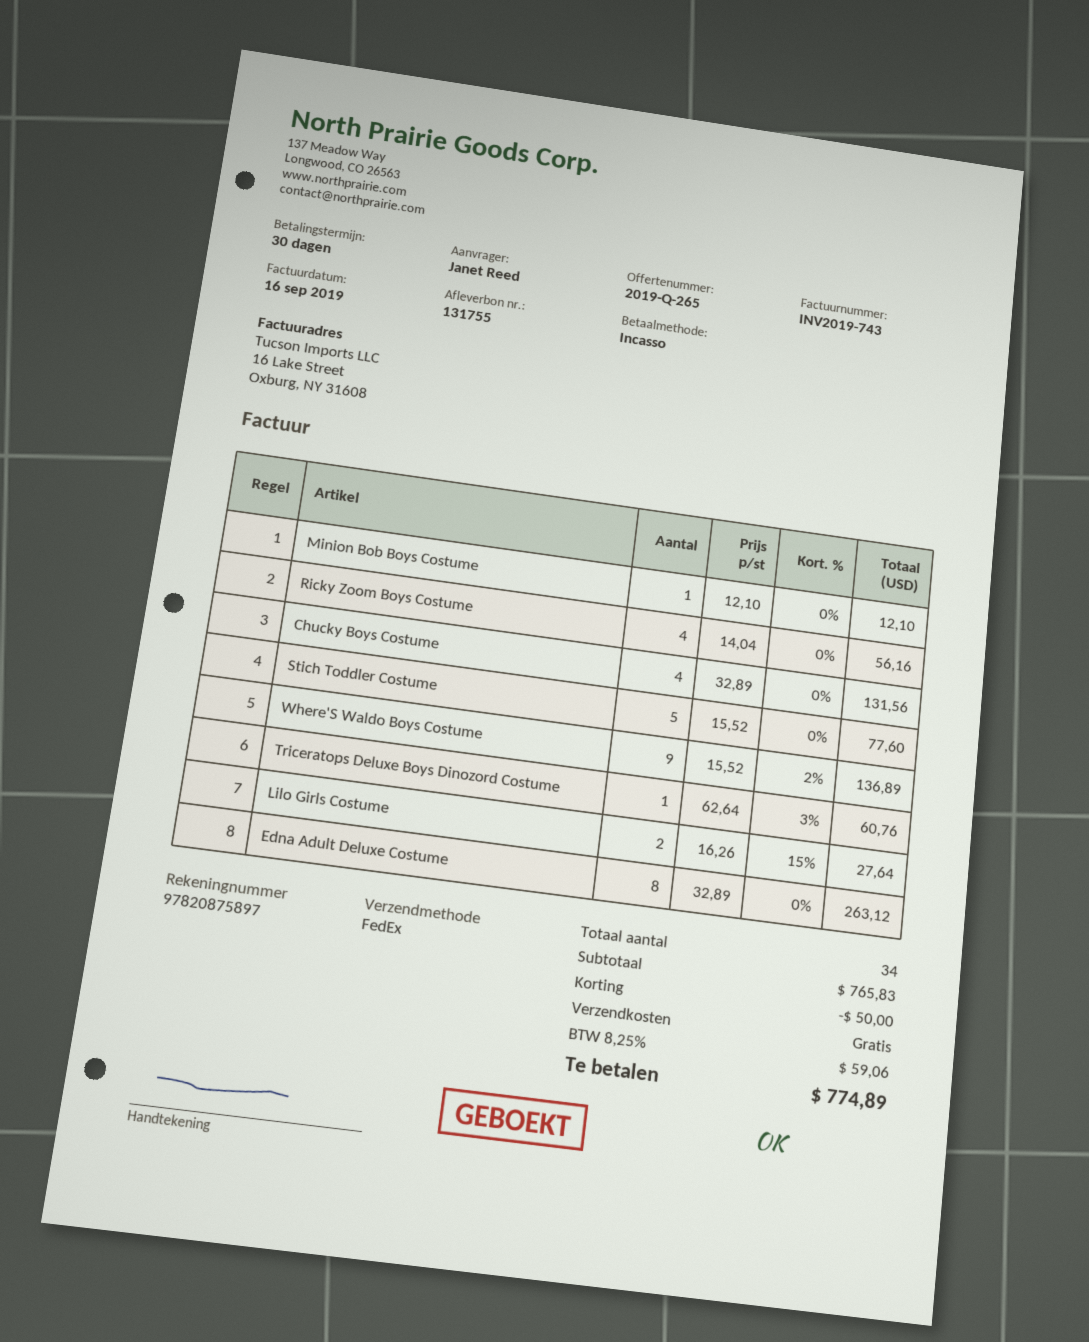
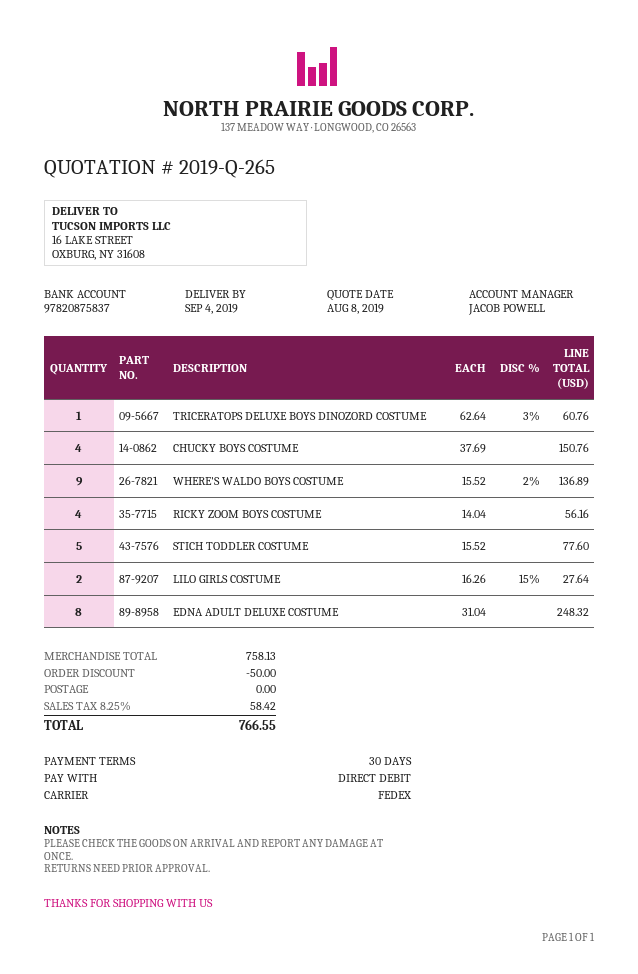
bank account: 97820875897 -> 97820875837
Minion Bob Boys Costume: 1 x 12.10 = 12.10 -> none
Chucky Boys Costume: 4 x 32.89 = 131.56 -> 4 x 37.69 = 150.76
Edna Adult Deluxe Costume: 8 x 32.89 = 263.12 -> 8 x 31.04 = 248.32
subtotal: 765.83 -> 758.13
tax: 8.25% = 59.06 -> 8.25% = 58.42
total: 774.89 -> 766.55

